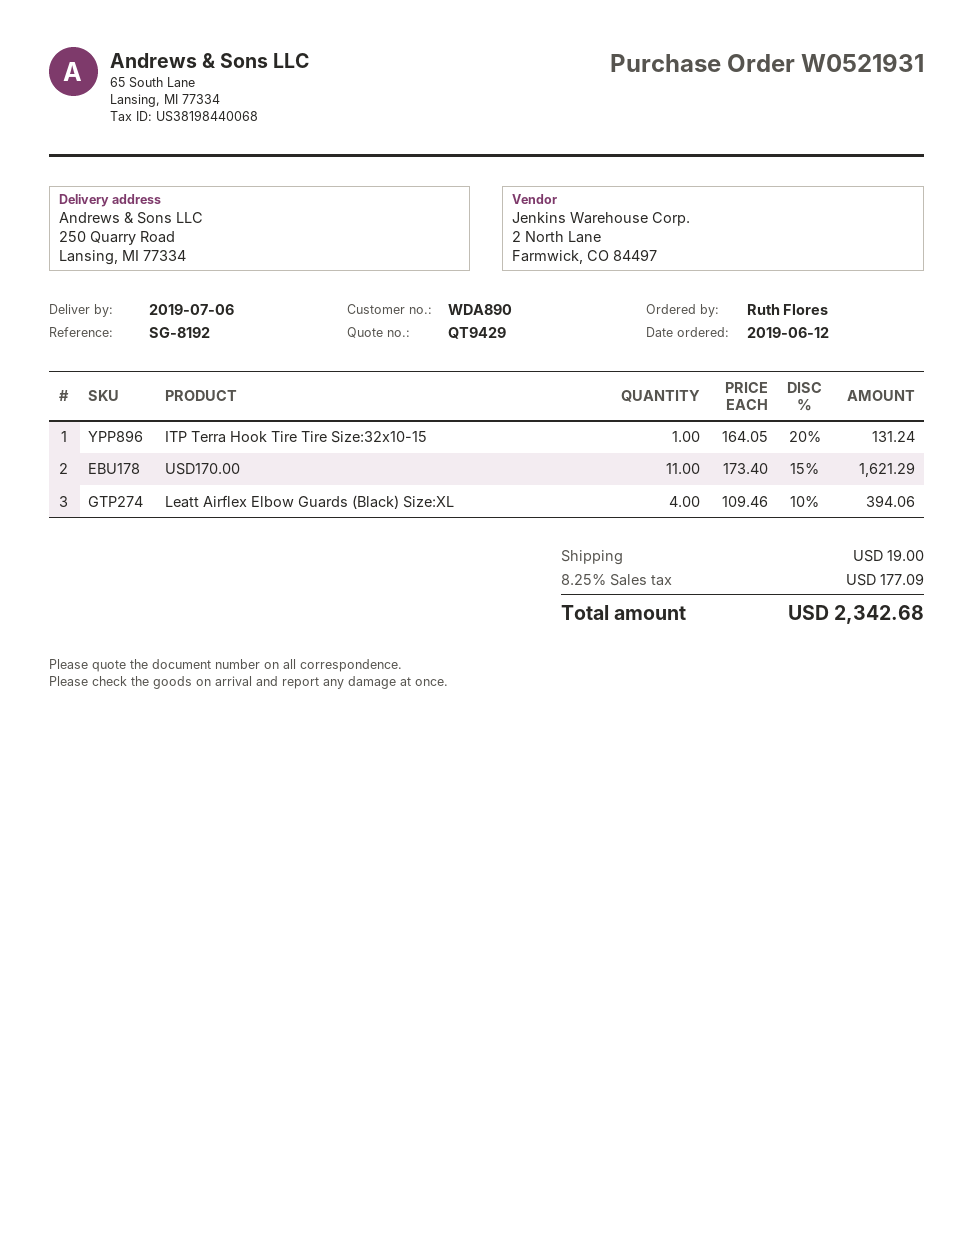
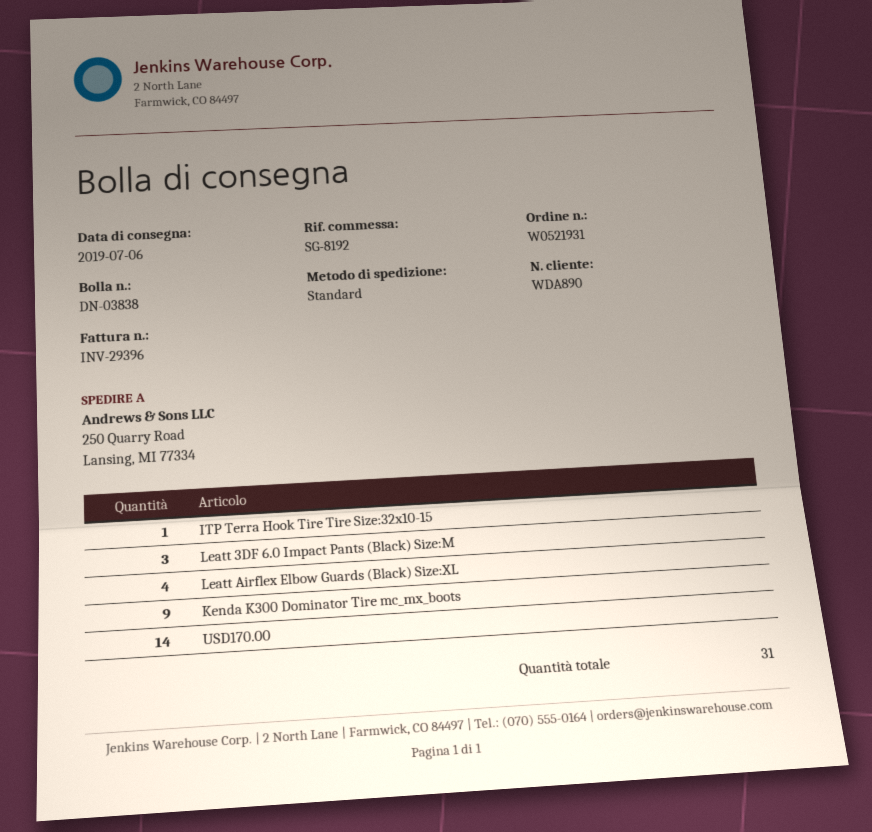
USD170.00: 11 -> 14
Leatt 3DF 6.0 Impact Pants (Black) Size:M: none -> 3
Kenda K300 Dominator Tire mc_mx_boots: none -> 9

